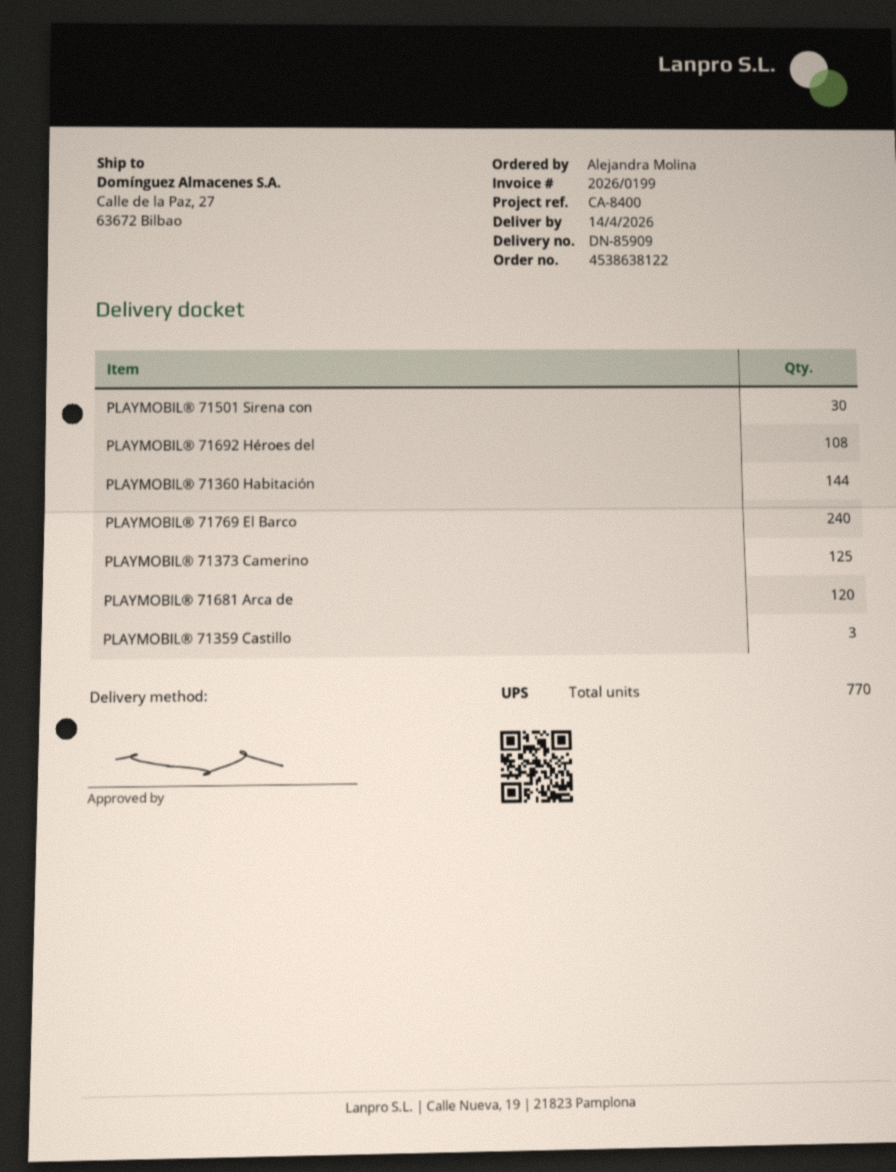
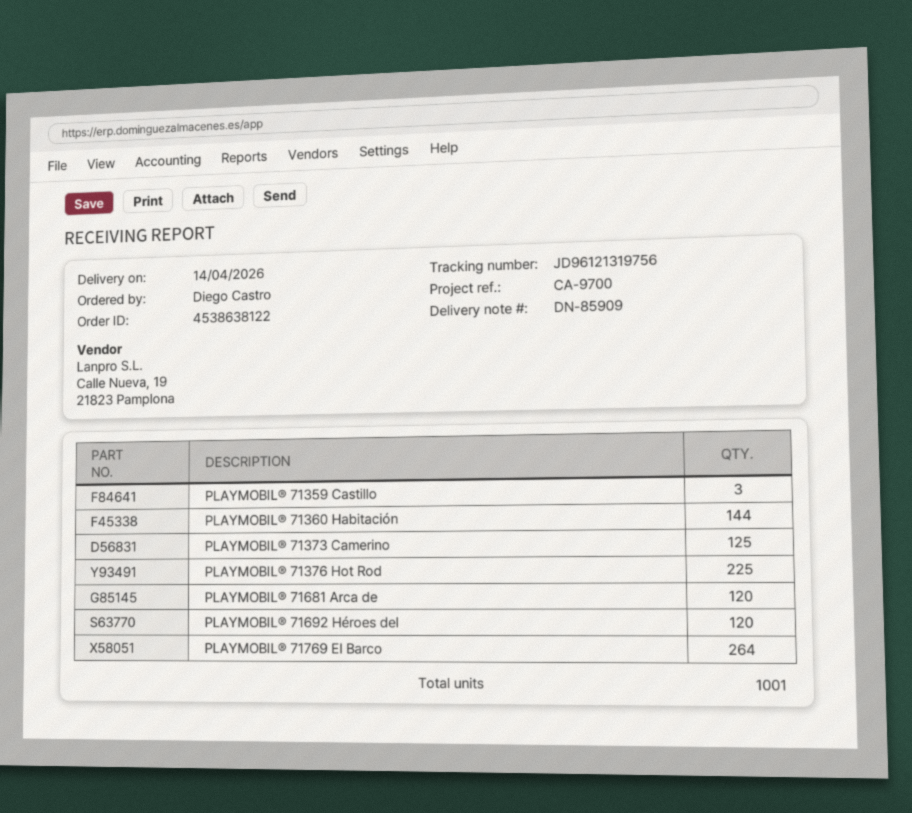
reference: CA-8400 -> CA-9700
ordered by: Alejandra Molina -> Diego Castro
PLAYMOBIL® 71501 Sirena con: 30 -> none
PLAYMOBIL® 71692 Héroes del: 108 -> 120
PLAYMOBIL® 71769 El Barco: 240 -> 264
PLAYMOBIL® 71376 Hot Rod: none -> 225
total quantity: 770 -> 1001

